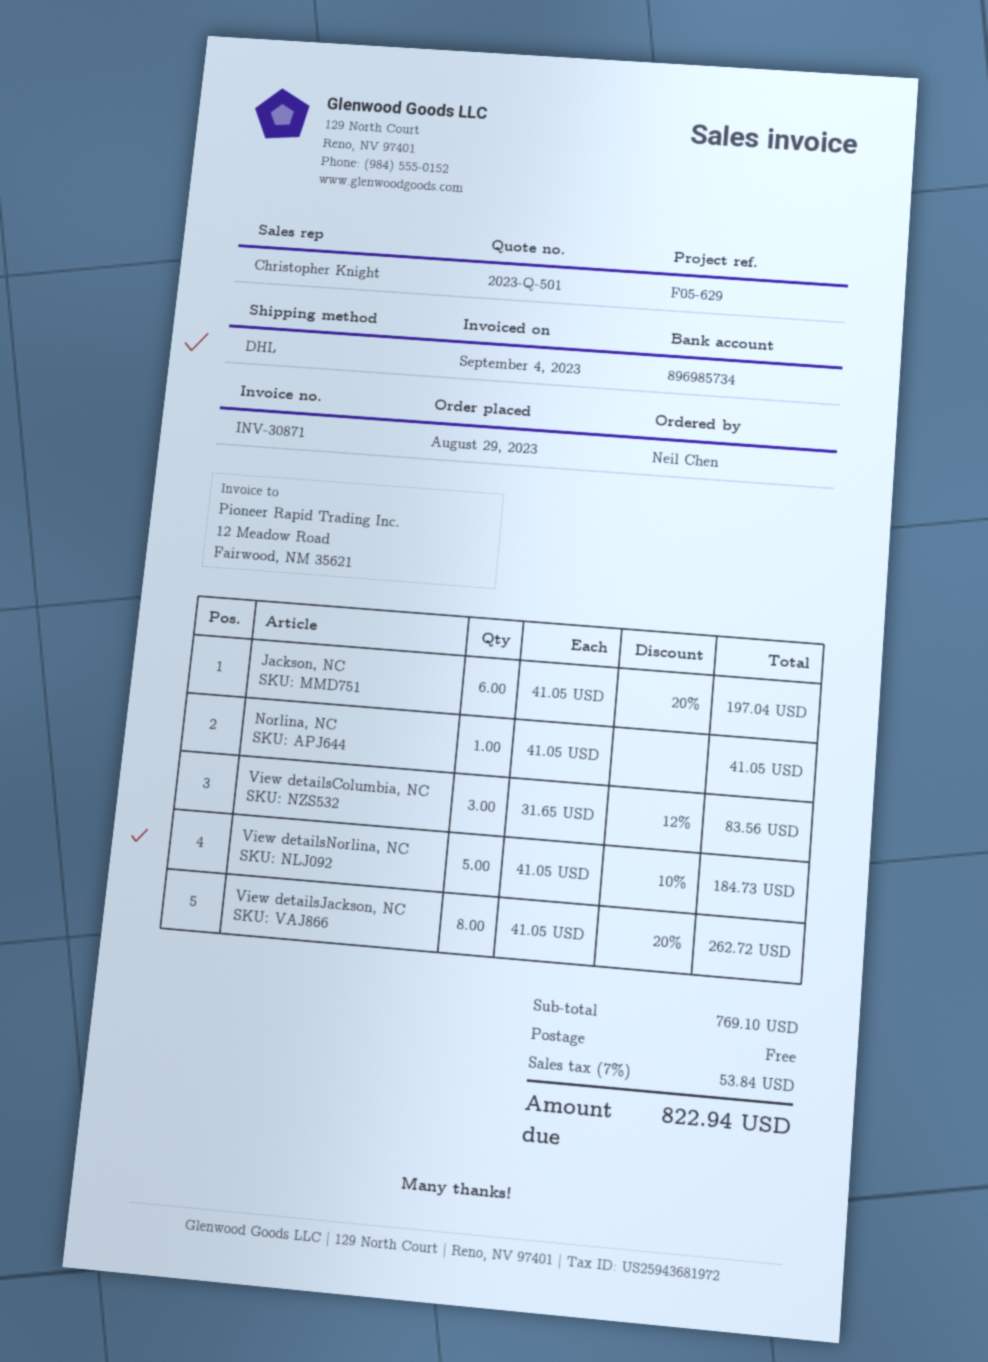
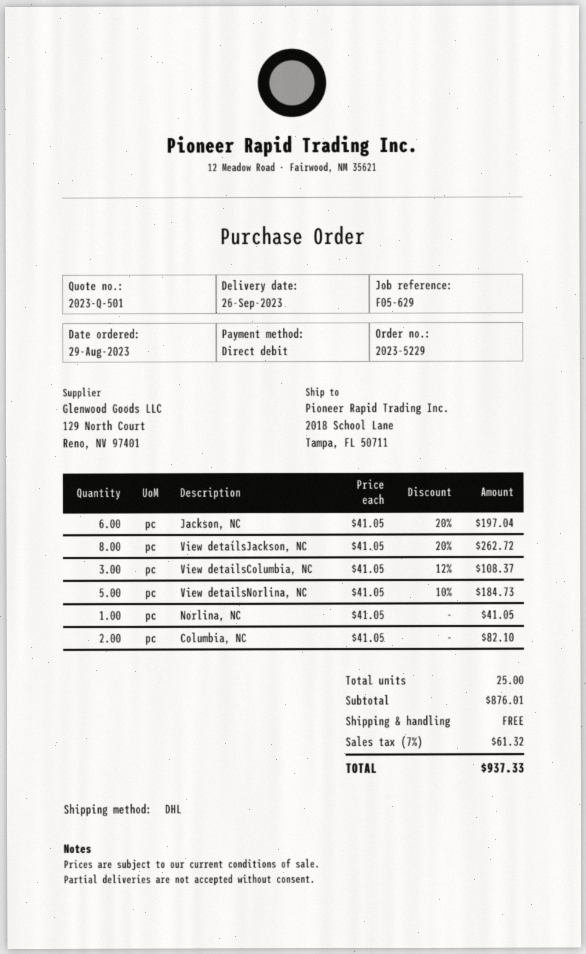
View detailsColumbia, NC: 3 x 31.65 - 12% = 83.56 -> 3 x 41.05 - 12% = 108.37
Columbia, NC: none -> 2 x 41.05 = 82.10
subtotal: 769.10 -> 876.01
tax: 7% = 53.84 -> 7% = 61.32
total: 822.94 -> 937.33

